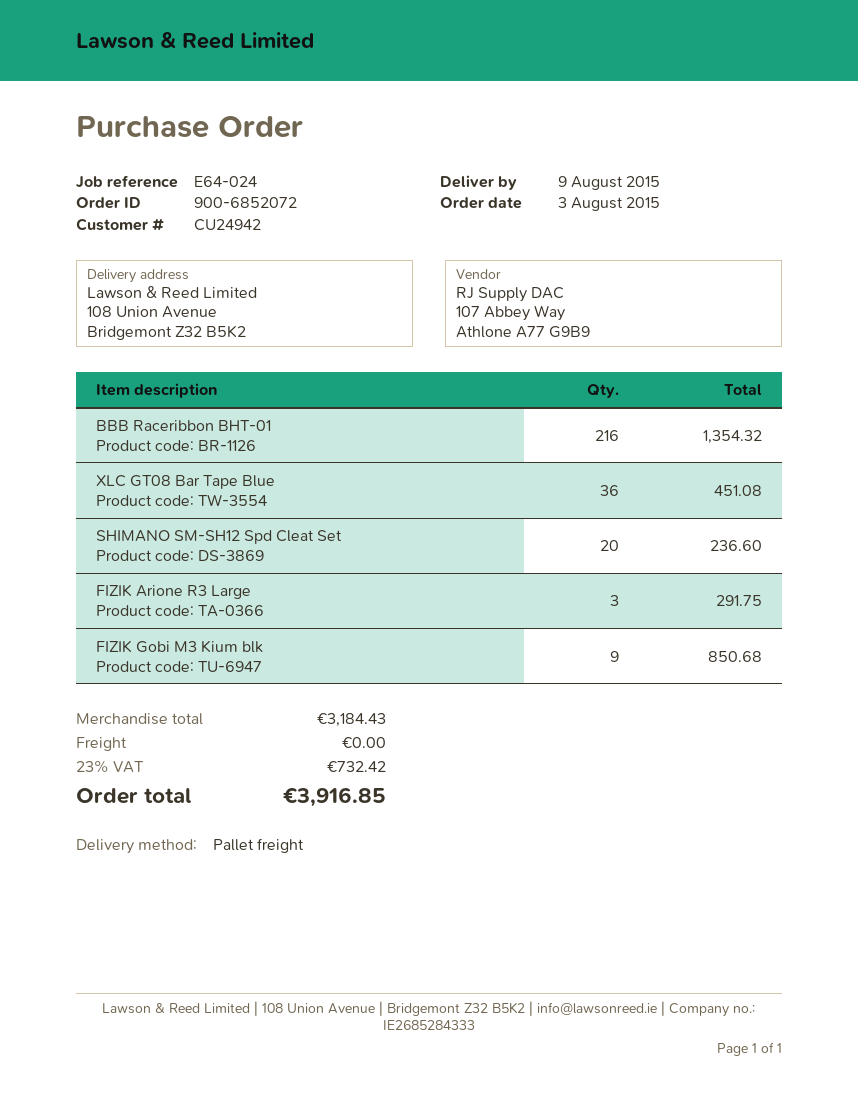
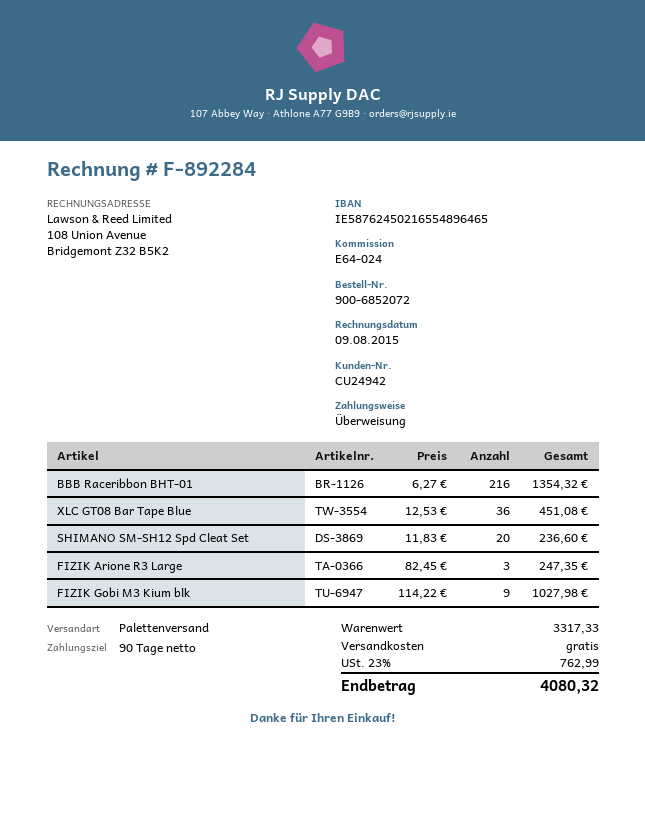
FIZIK Arione R3 Large: 3 for 291.75 -> 3 for 247.35
FIZIK Gobi M3 Kium blk: 9 for 850.68 -> 9 for 1027.98
subtotal: 3184.43 -> 3317.33
tax: 23% = 732.42 -> 23% = 762.99
total: 3916.85 -> 4080.32

